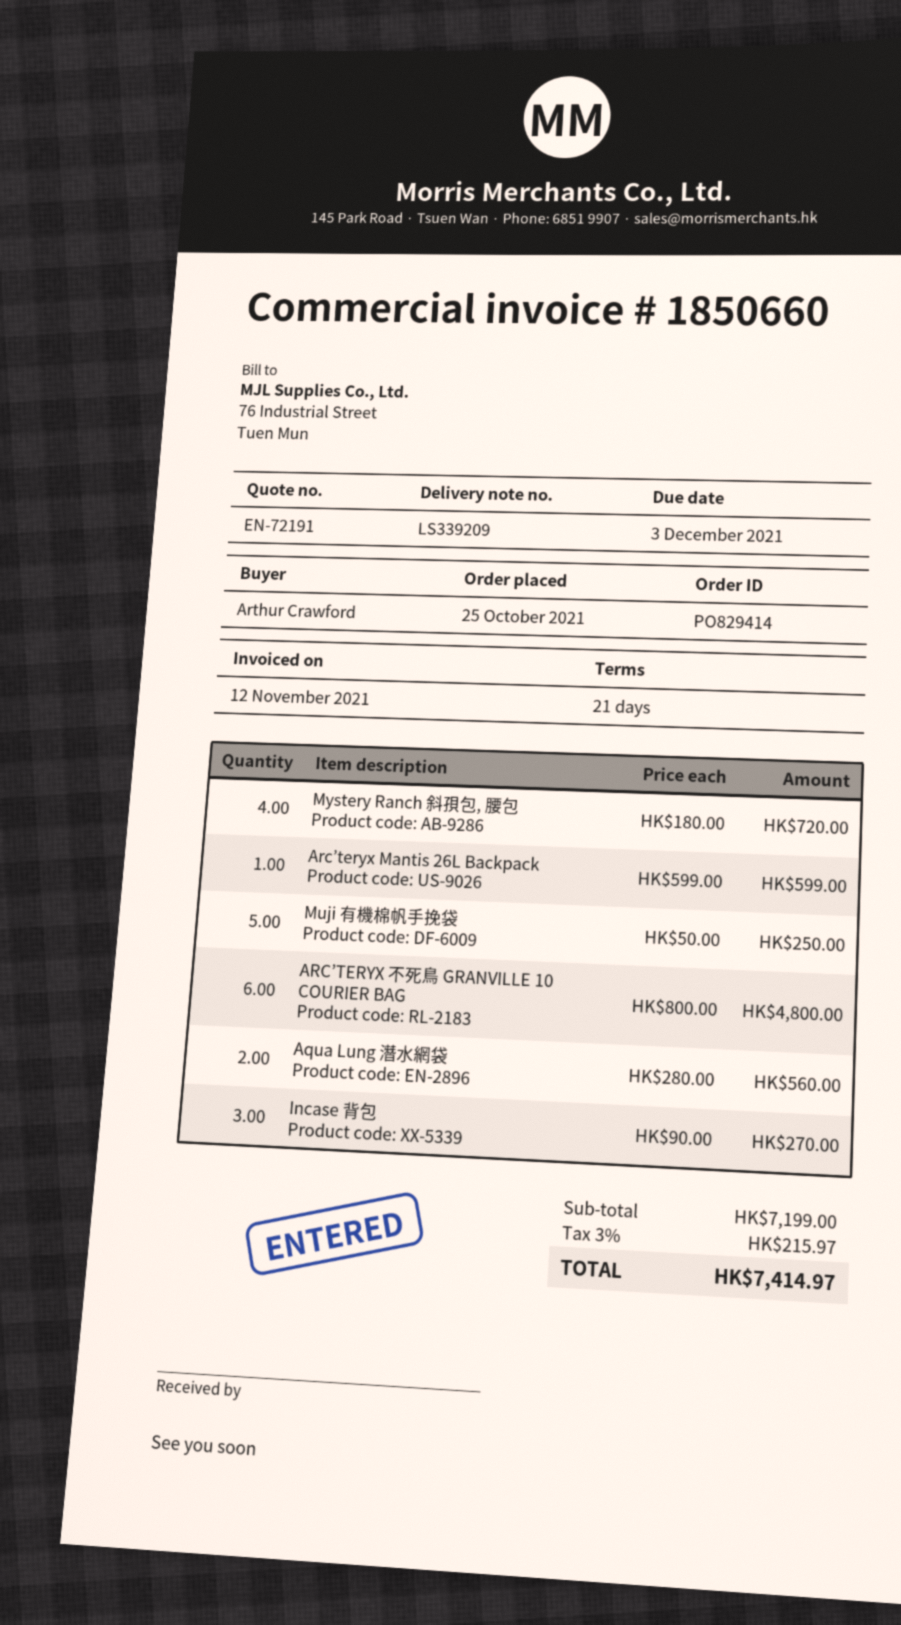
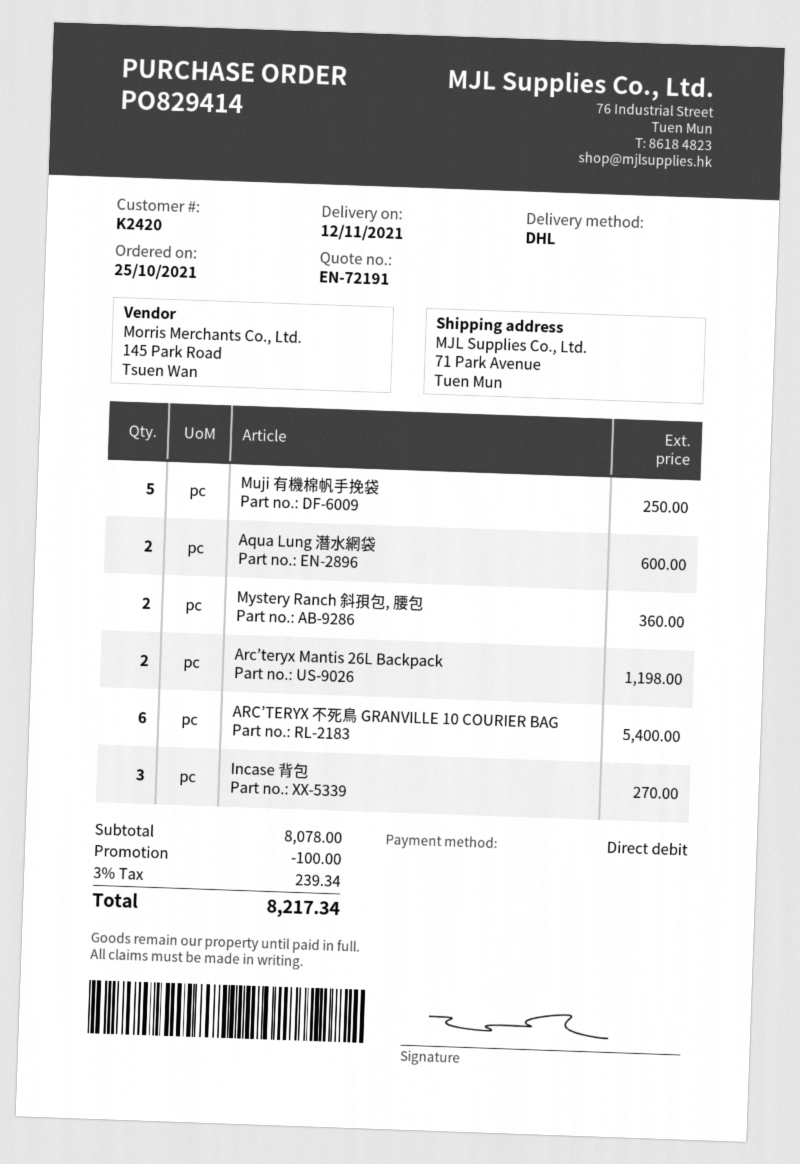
Mystery Ranch 斜孭包, 腰包: 4 for 720.00 -> 2 for 360.00
Arc’teryx Mantis 26L Backpack: 1 for 599.00 -> 2 for 1198.00
ARC’TERYX 不死鳥 GRANVILLE 10 COURIER BAG: 6 for 4800.00 -> 6 for 5400.00
Aqua Lung 潛水網袋: 2 for 560.00 -> 2 for 600.00
subtotal: 7199.00 -> 8078.00
discount: none -> 100.00
tax: 3% = 215.97 -> 3% = 239.34
total: 7414.97 -> 8217.34

